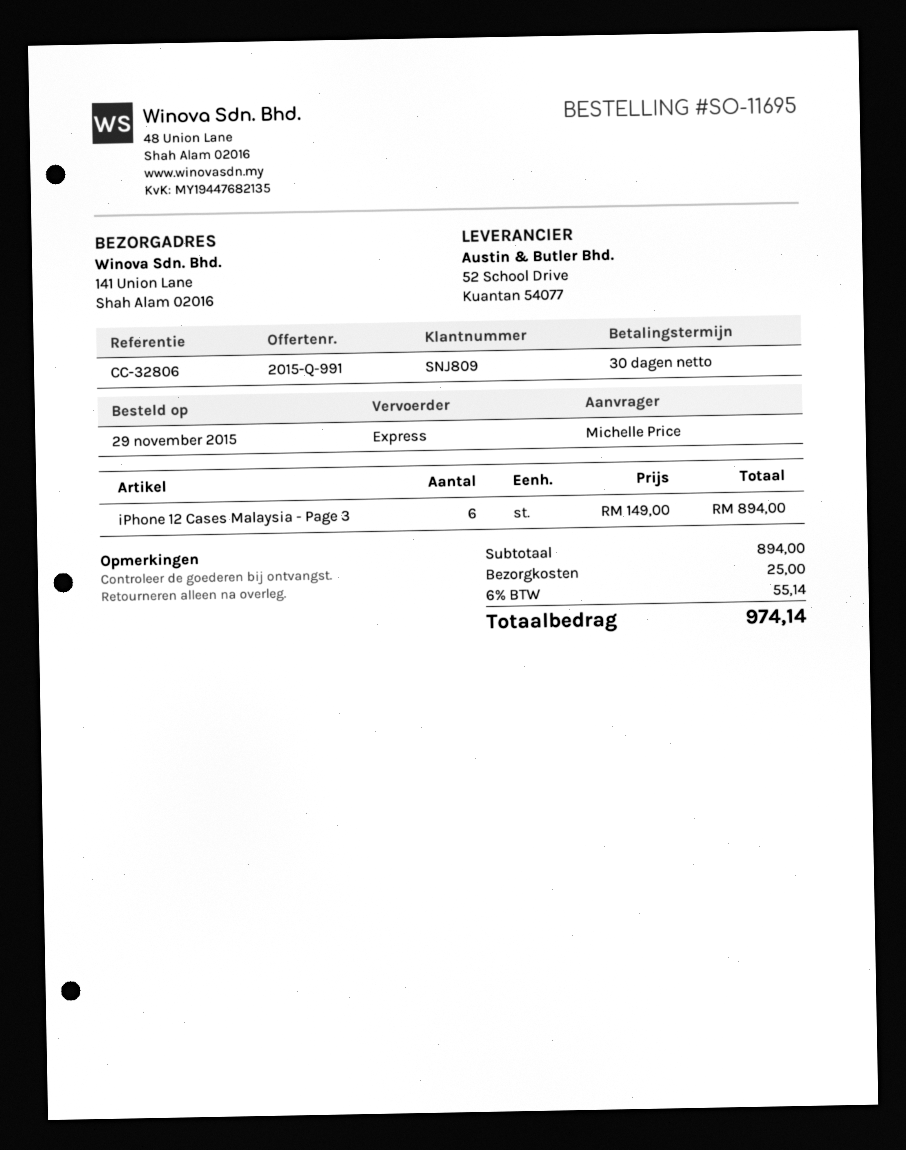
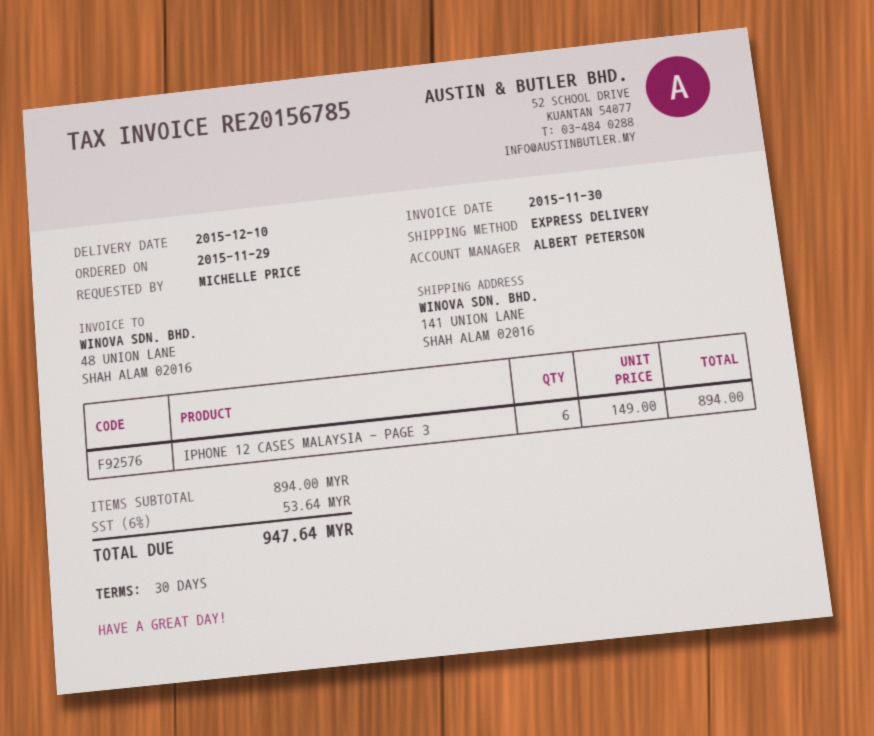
shipping: 25.00 -> none
tax: 6% = 55.14 -> 6% = 53.64
total: 974.14 -> 947.64

